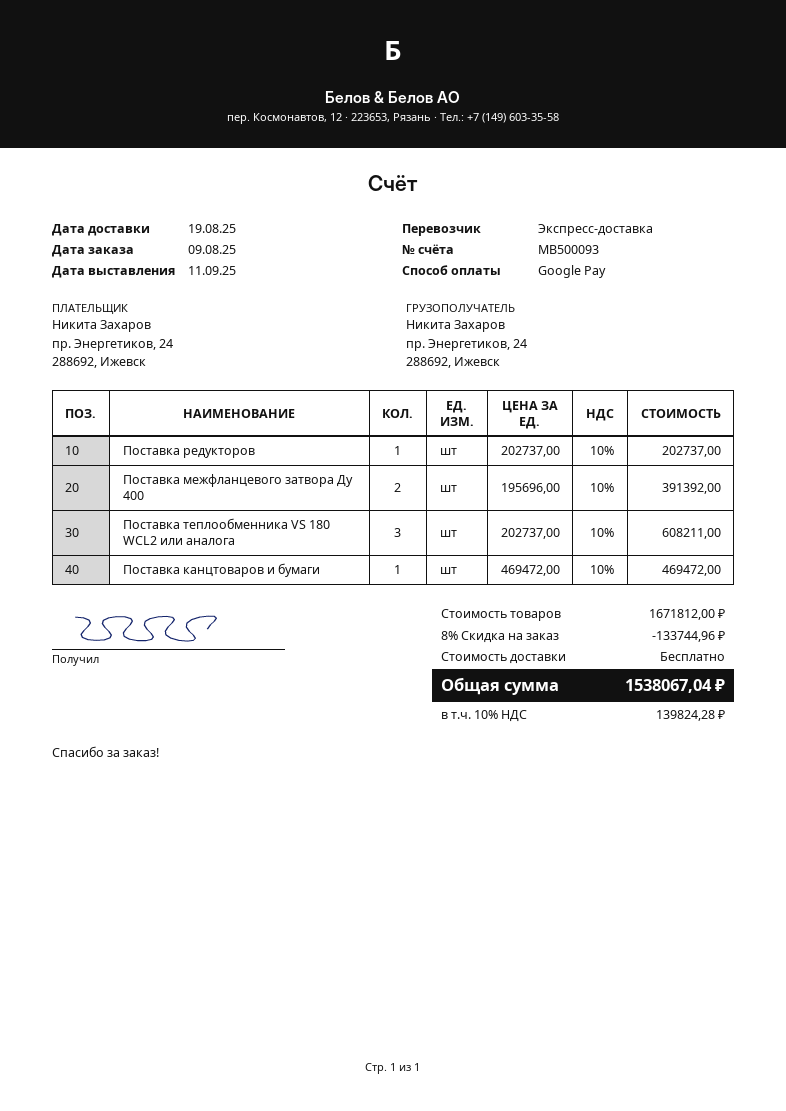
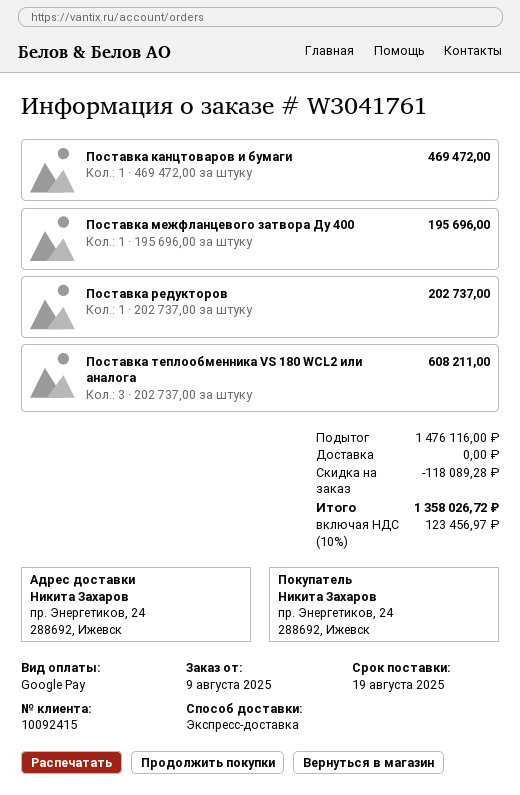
Поставка межфланцевого затвора Ду 400: 2 x 195696.00 = 391392.00 -> 1 x 195696.00 = 195696.00
subtotal: 1671812.00 -> 1476116.00
discount: 133744.96 -> 118089.28
tax: 10% = 139824.28 -> 10% = 123456.97
total: 1538067.04 -> 1358026.72

